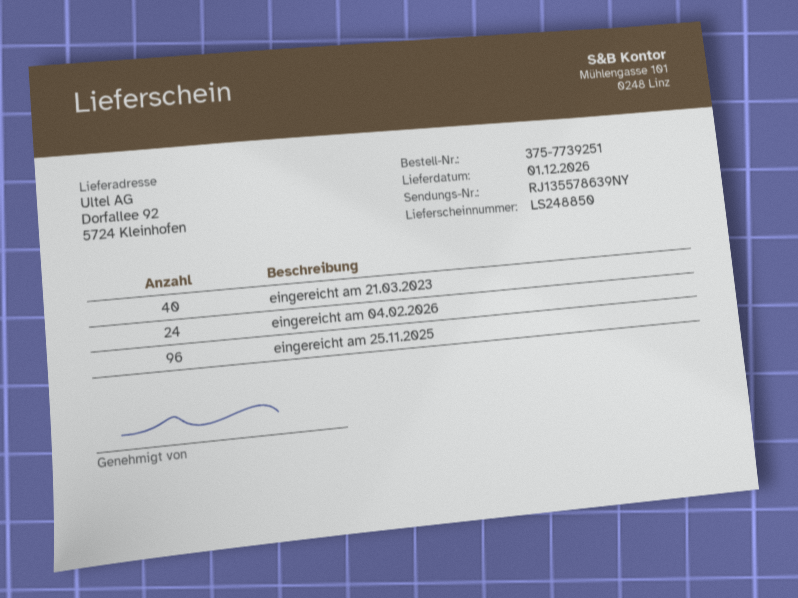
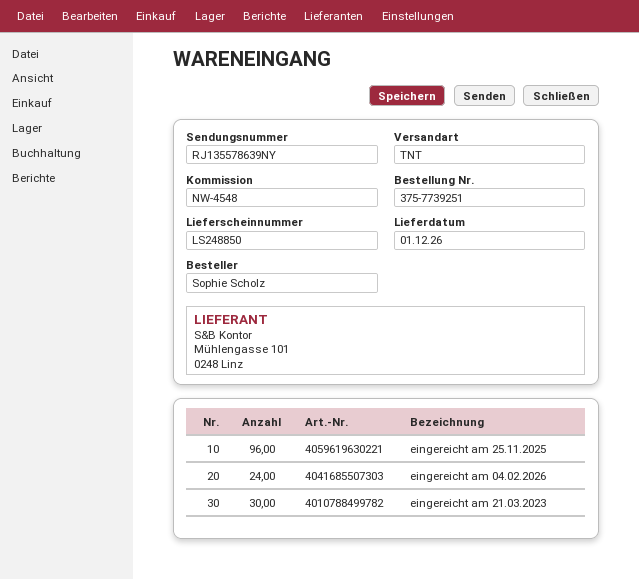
eingereicht am 21.03.2023: 40 -> 30

